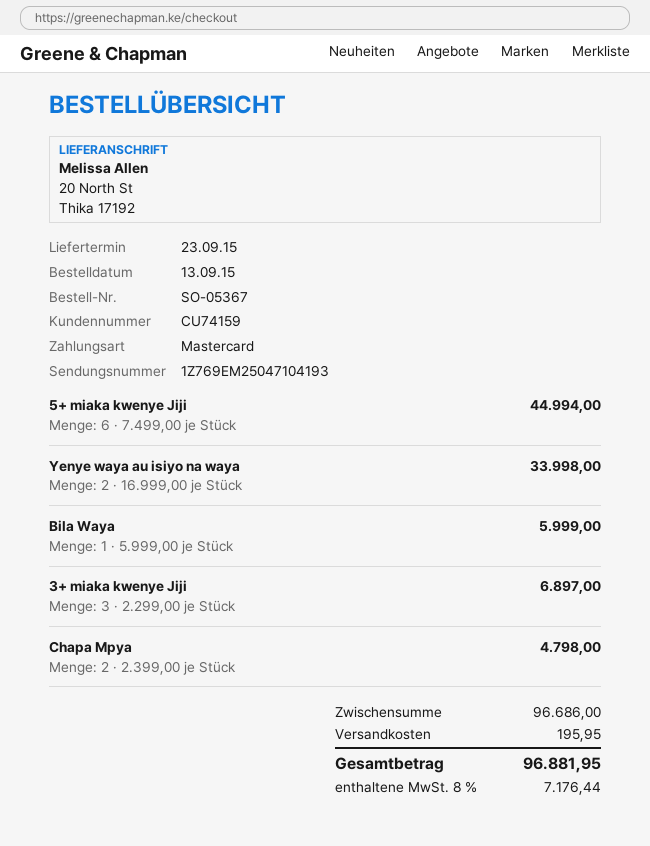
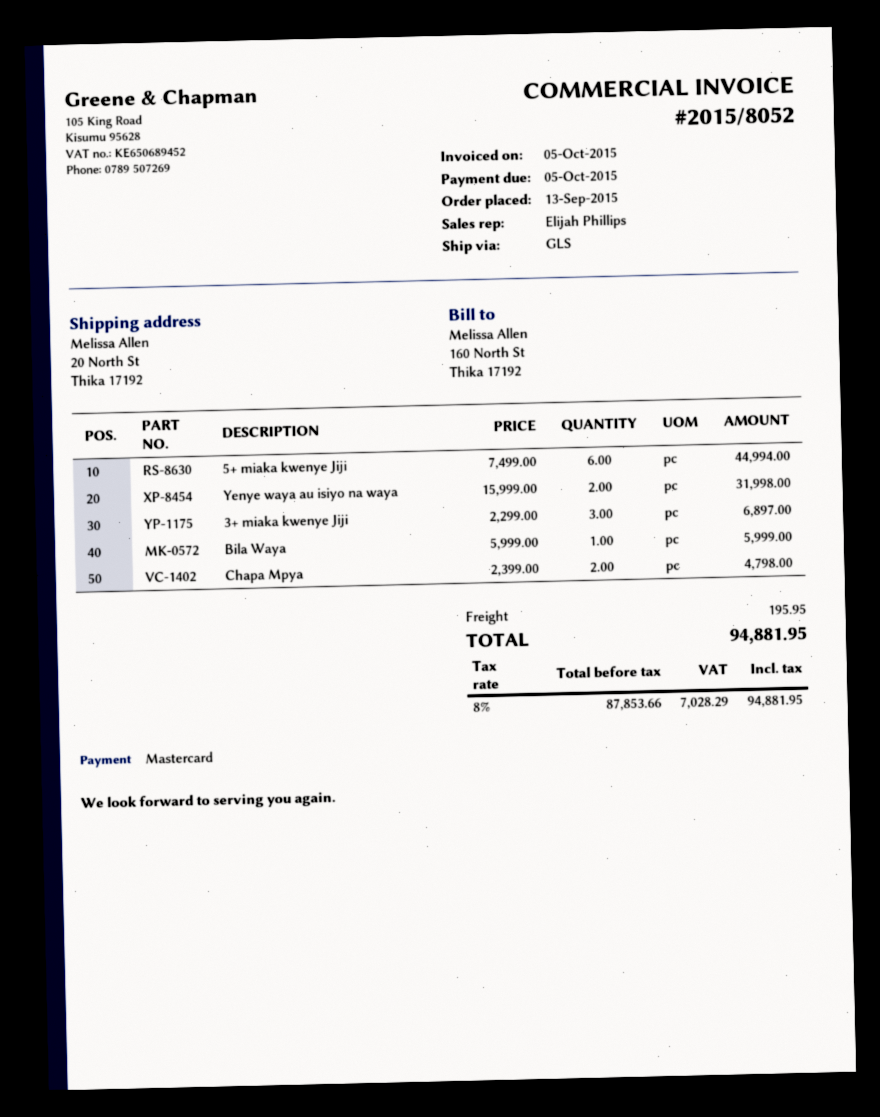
Yenye waya au isiyo na waya: 2 x 16999.00 = 33998.00 -> 2 x 15999.00 = 31998.00
tax: 8% = 7176.44 -> 8% = 7028.29
total: 96881.95 -> 94881.95

